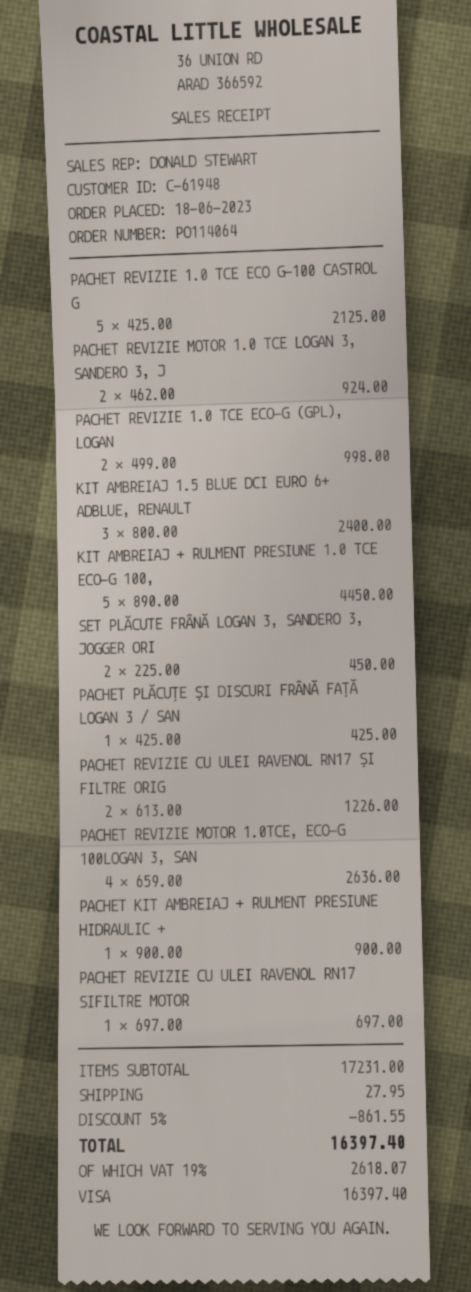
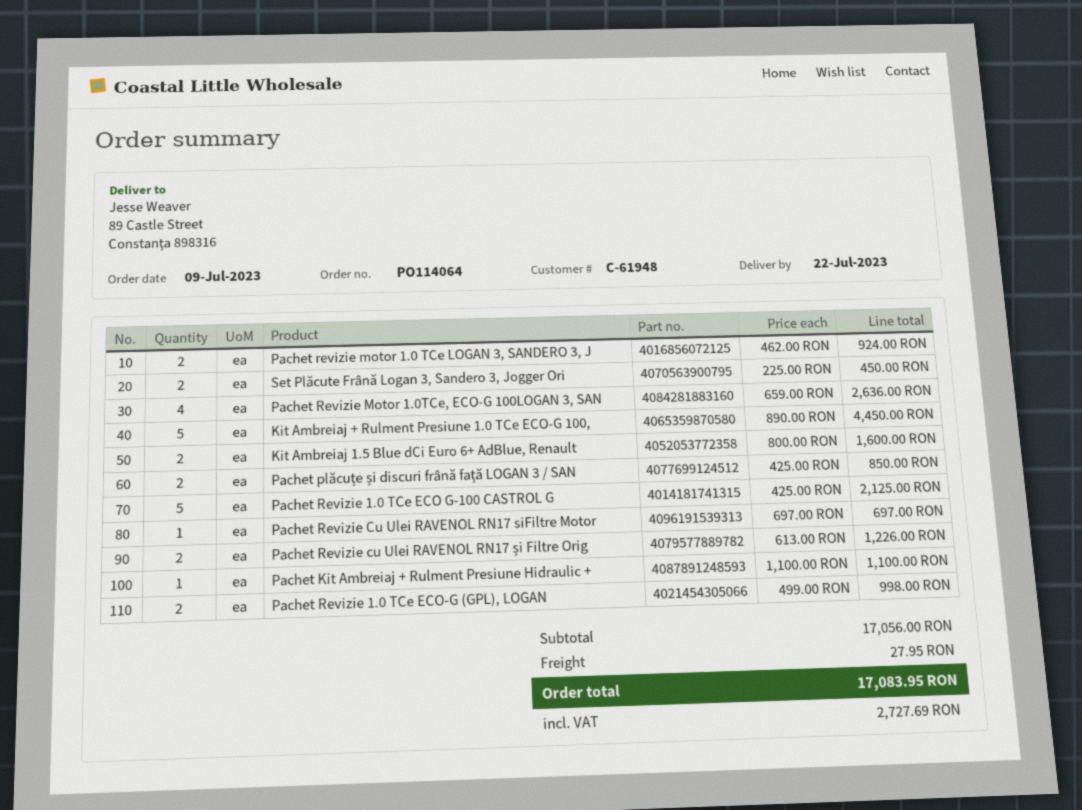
order date: 2023-06-18 -> 2023-07-09
KIT AMBREIAJ 1.5 BLUE DCI EURO 6+ ADBLUE, RENAULT: 3 x 800.00 = 2400.00 -> 2 x 800.00 = 1600.00
PACHET PLĂCUȚE ȘI DISCURI FRÂNĂ FAȚĂ LOGAN 3 / SAN: 1 x 425.00 = 425.00 -> 2 x 425.00 = 850.00
PACHET KIT AMBREIAJ + RULMENT PRESIUNE HIDRAULIC +: 1 x 900.00 = 900.00 -> 1 x 1100.00 = 1100.00
subtotal: 17231.00 -> 17056.00
discount: 5% = 861.55 -> none
tax: 2618.07 -> 2727.69
total: 16397.40 -> 17083.95

